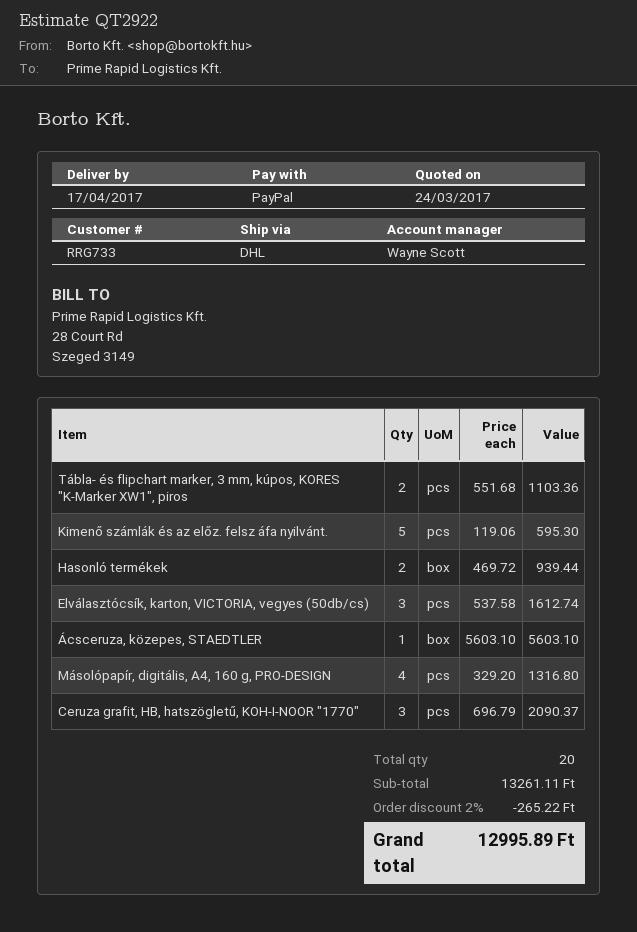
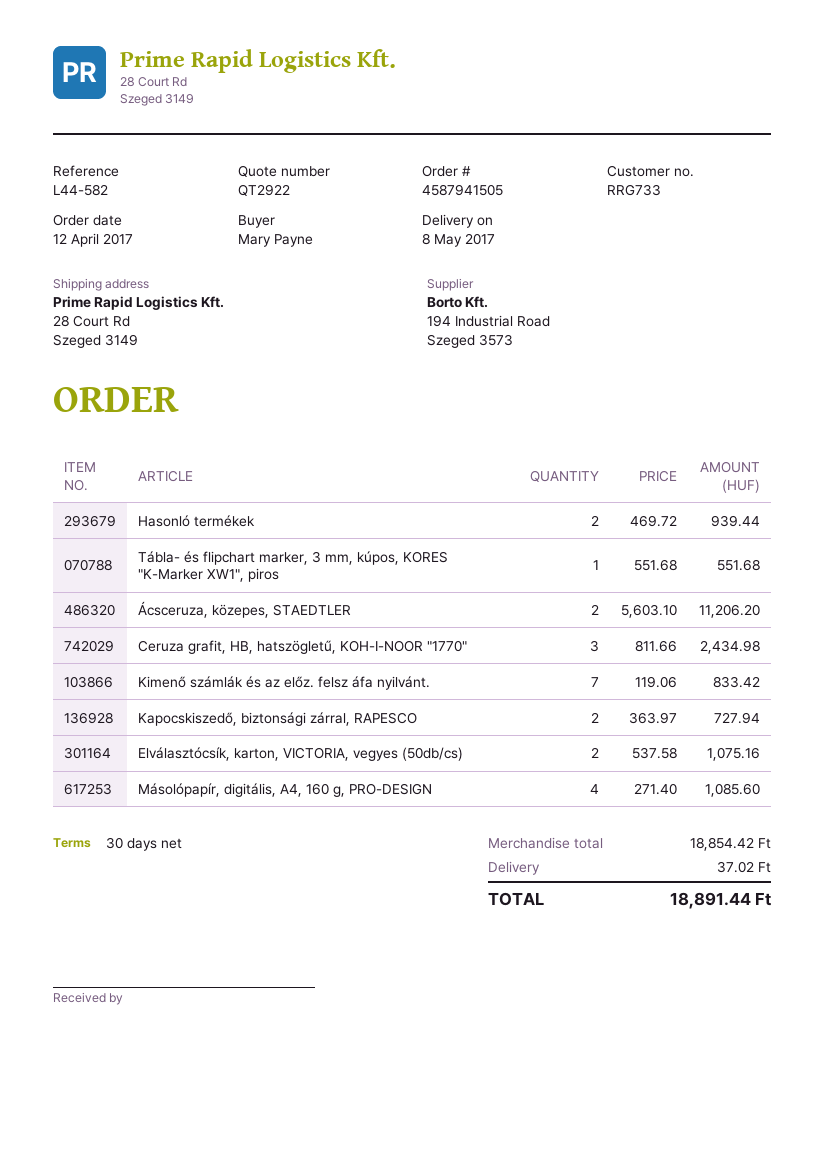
delivery date: 2017-04-17 -> 2017-05-08
Tábla- és flipchart marker, 3 mm, kúpos, KORES "K-Marker XW1", piros: 2 x 551.68 = 1103.36 -> 1 x 551.68 = 551.68
Kimenő számlák és az előz. felsz áfa nyilvánt.: 5 x 119.06 = 595.30 -> 7 x 119.06 = 833.42
Elválasztócsík, karton, VICTORIA, vegyes (50db/cs): 3 x 537.58 = 1612.74 -> 2 x 537.58 = 1075.16
Ácsceruza, közepes, STAEDTLER: 1 x 5603.10 = 5603.10 -> 2 x 5603.10 = 11206.20
Másolópapír, digitális, A4, 160 g, PRO-DESIGN: 4 x 329.20 = 1316.80 -> 4 x 271.40 = 1085.60
Ceruza grafit, HB, hatszögletű, KOH-I-NOOR "1770": 3 x 696.79 = 2090.37 -> 3 x 811.66 = 2434.98
Kapocskiszedő, biztonsági zárral, RAPESCO: none -> 2 x 363.97 = 727.94
subtotal: 13261.11 -> 18854.42
discount: 2% = 265.22 -> none
shipping: none -> 37.02
total: 12995.89 -> 18891.44

